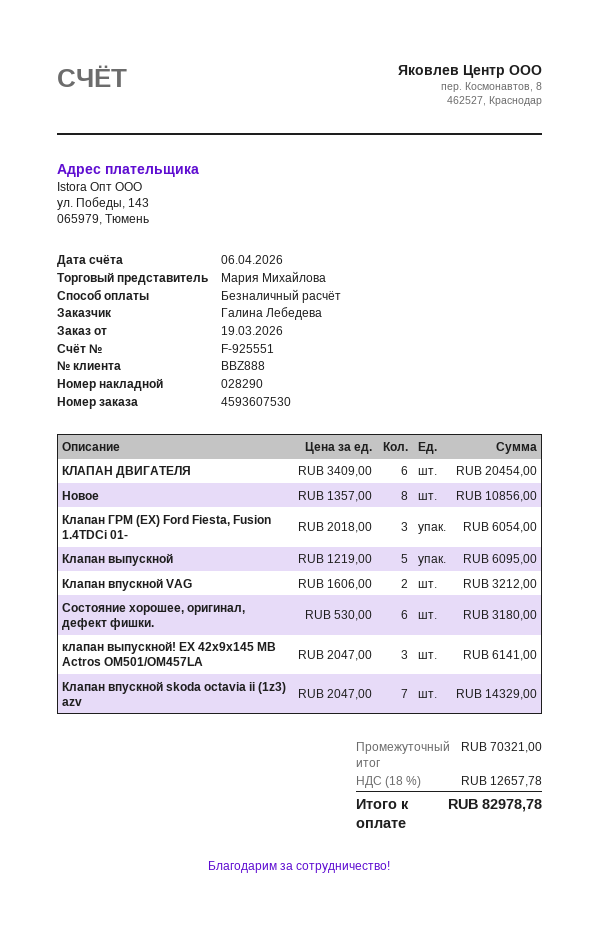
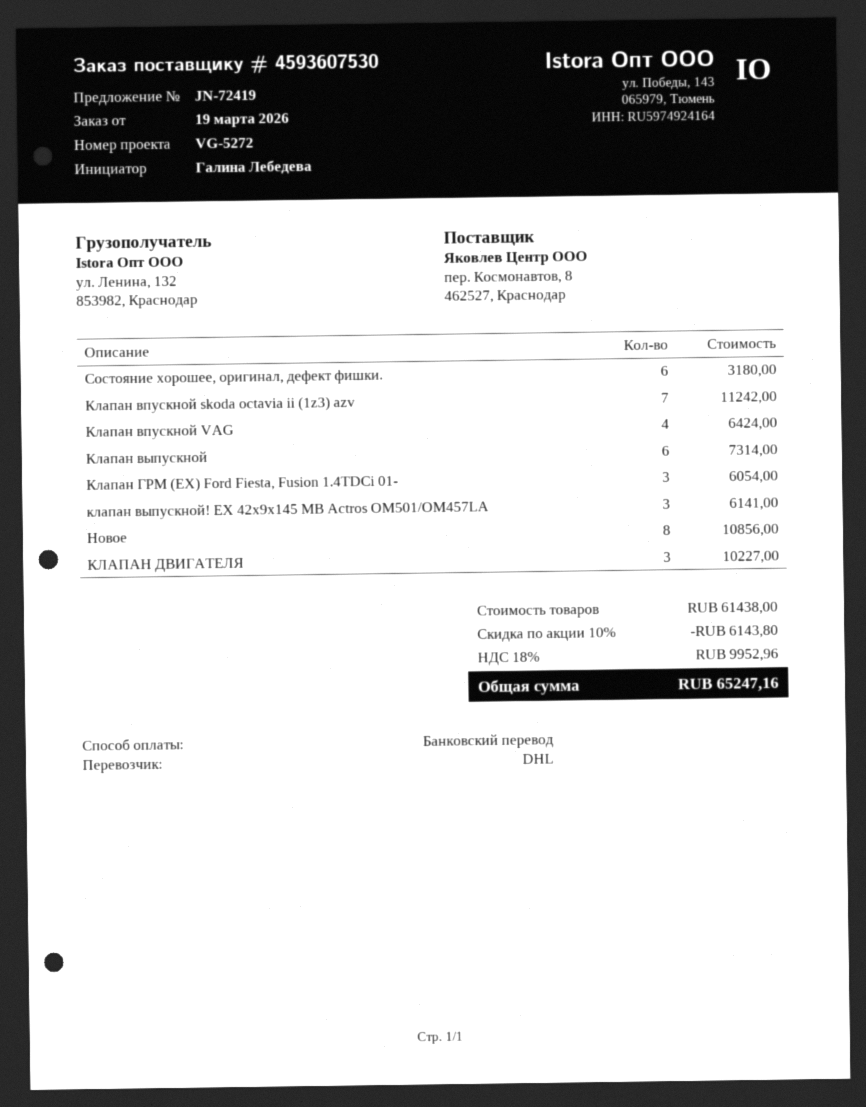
КЛАПАН ДВИГАТЕЛЯ: 6 for 20454.00 -> 3 for 10227.00
Клапан выпускной: 5 for 6095.00 -> 6 for 7314.00
Клапан впускной VAG: 2 for 3212.00 -> 4 for 6424.00
Клапан впускной skoda octavia ii (1z3) azv: 7 for 14329.00 -> 7 for 11242.00
subtotal: 70321.00 -> 61438.00
discount: none -> 10% = 6143.80
tax: 18% = 12657.78 -> 18% = 9952.96
total: 82978.78 -> 65247.16

